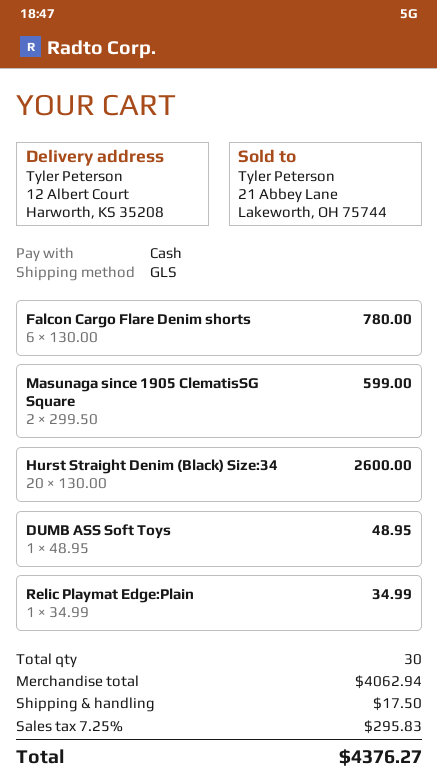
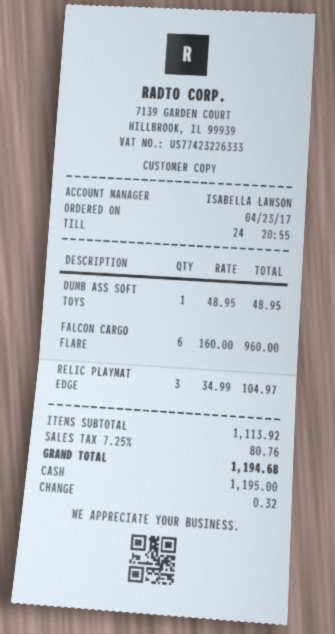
Falcon Cargo Flare Denim shorts: 6 x 130.00 = 780.00 -> 6 x 160.00 = 960.00
Masunaga since 1905 ClematisSG Square: 2 x 299.50 = 599.00 -> none
Hurst Straight Denim (Black) Size:34: 20 x 130.00 = 2600.00 -> none
Relic Playmat Edge:Plain: 1 x 34.99 = 34.99 -> 3 x 34.99 = 104.97
subtotal: 4062.94 -> 1113.92
shipping: 17.50 -> none
tax: 7.25% = 295.83 -> 7.25% = 80.76
total: 4376.27 -> 1194.68

